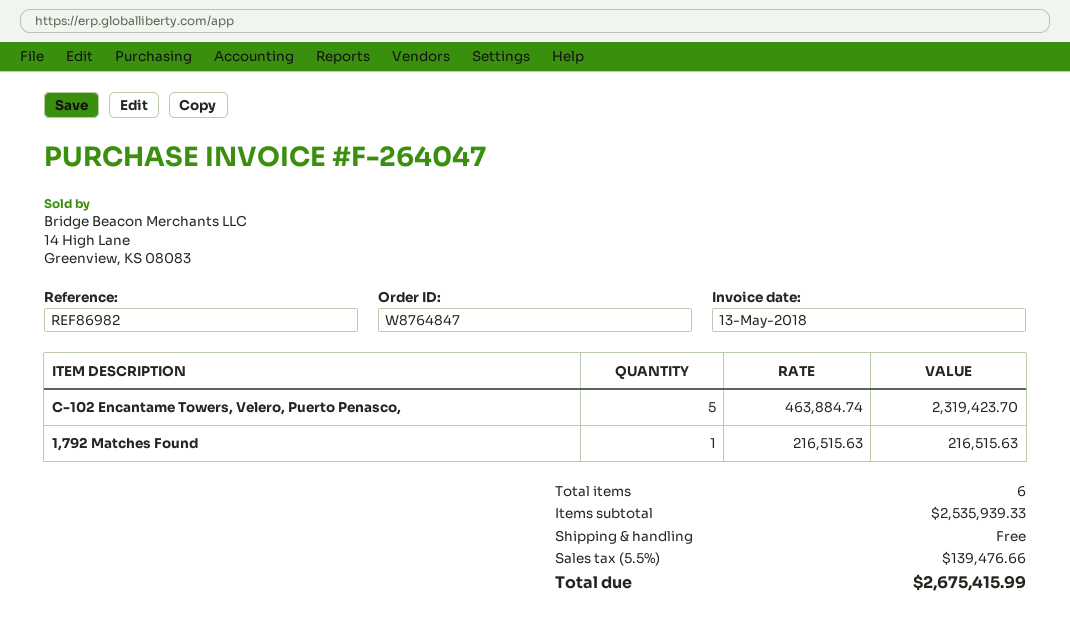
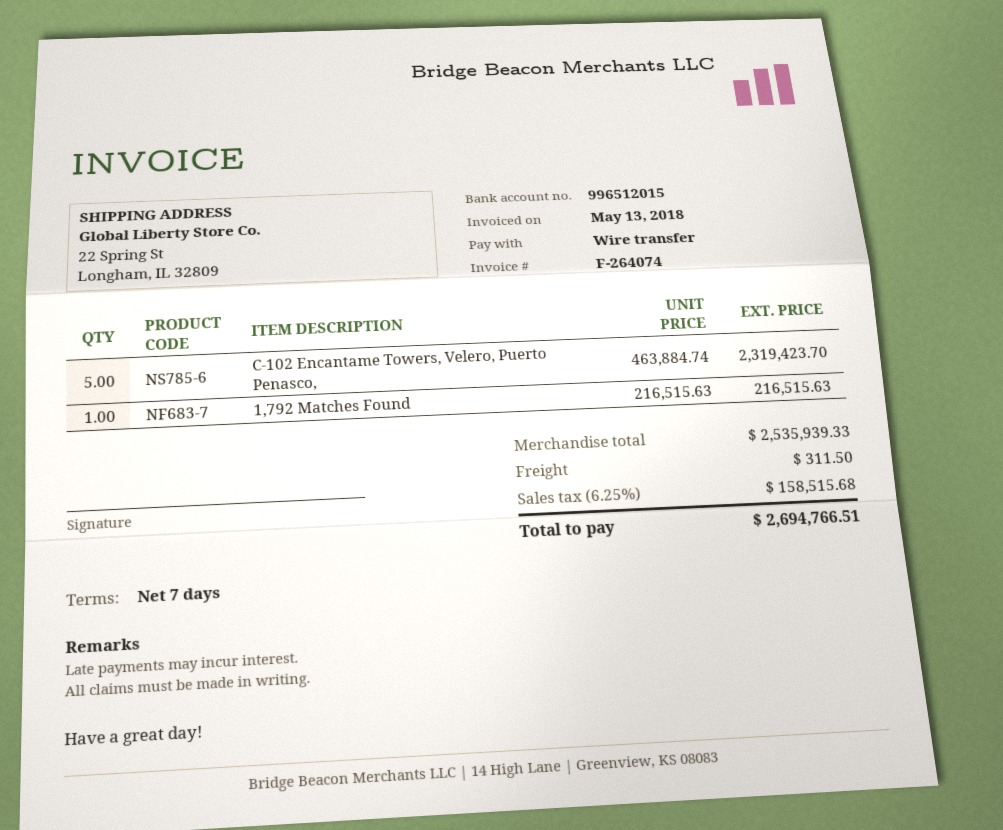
invoice number: F-264047 -> F-264074
shipping: 0.00 -> 311.50
tax: 5.5% = 139476.66 -> 6.25% = 158515.68
total: 2675415.99 -> 2694766.51

